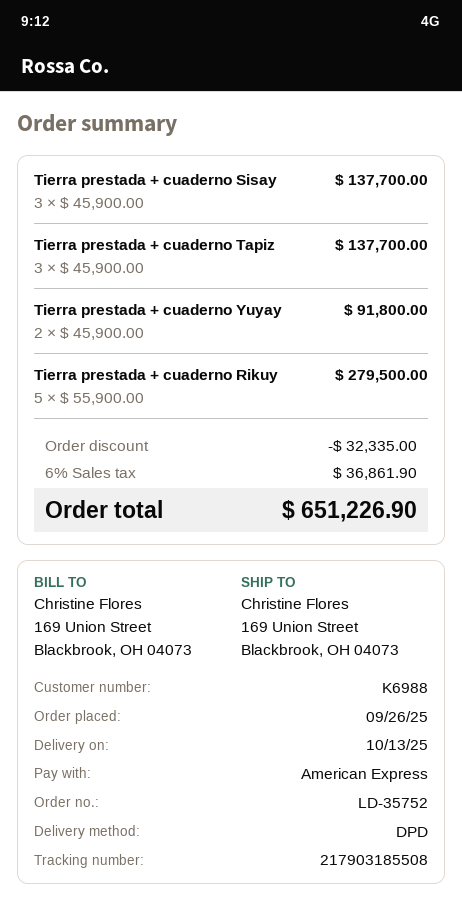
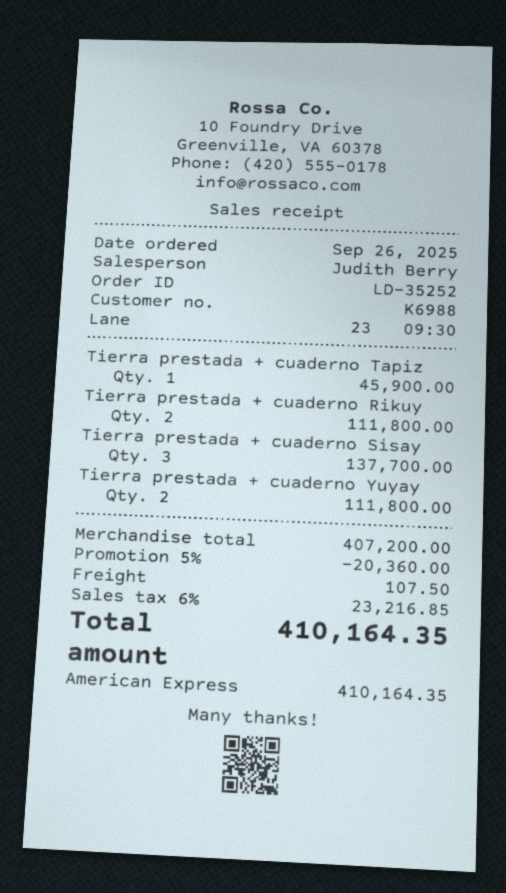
order number: LD-35752 -> LD-35252
Tierra prestada + cuaderno Tapiz: 3 for 137700.00 -> 1 for 45900.00
Tierra prestada + cuaderno Yuyay: 2 for 91800.00 -> 2 for 111800.00
Tierra prestada + cuaderno Rikuy: 5 for 279500.00 -> 2 for 111800.00
discount: 32335.00 -> 20360.00
shipping: none -> 107.50
tax: 6% = 36861.90 -> 6% = 23216.85
total: 651226.90 -> 410164.35

